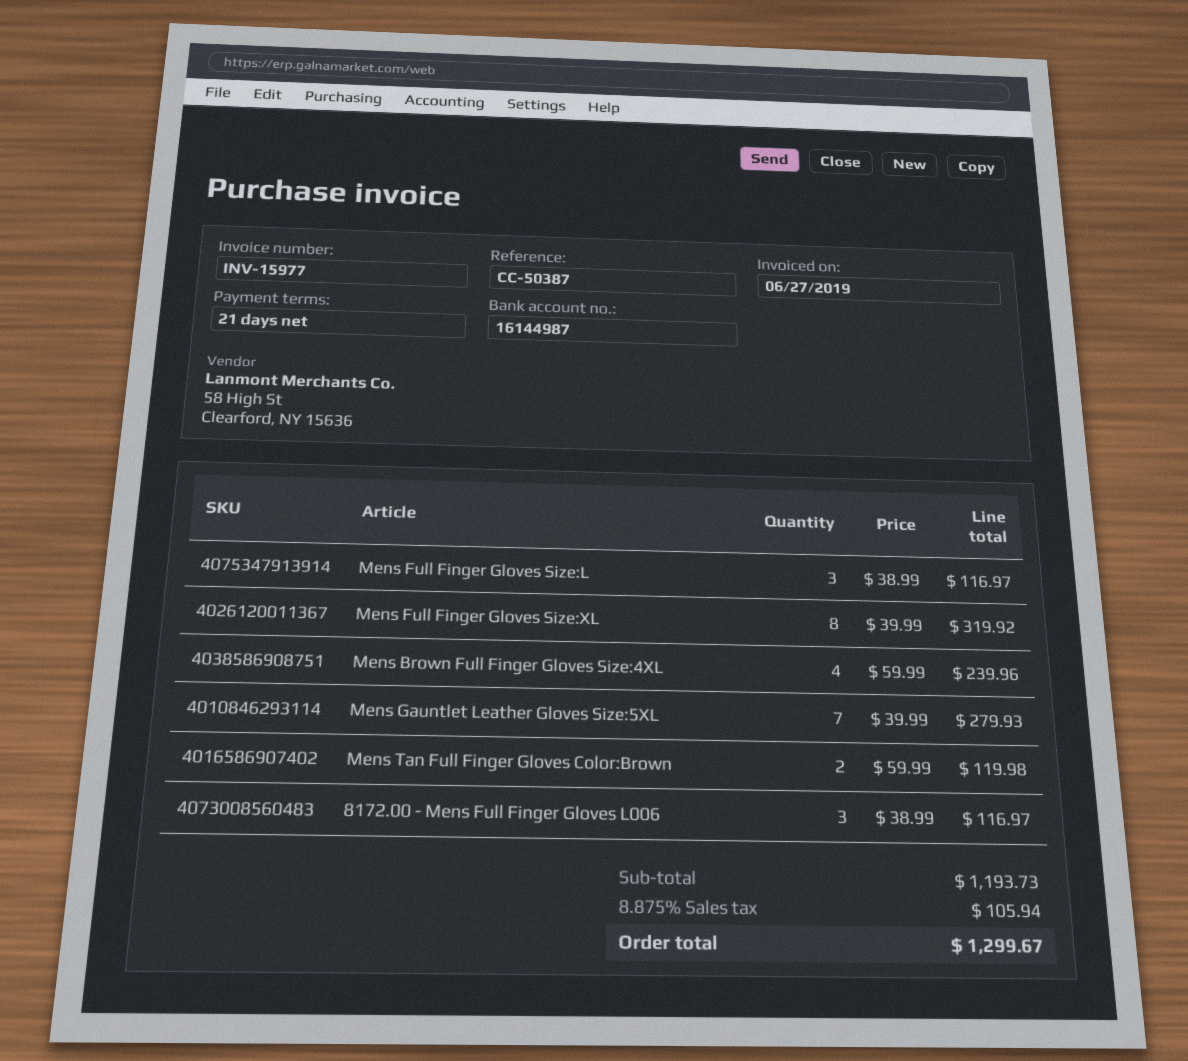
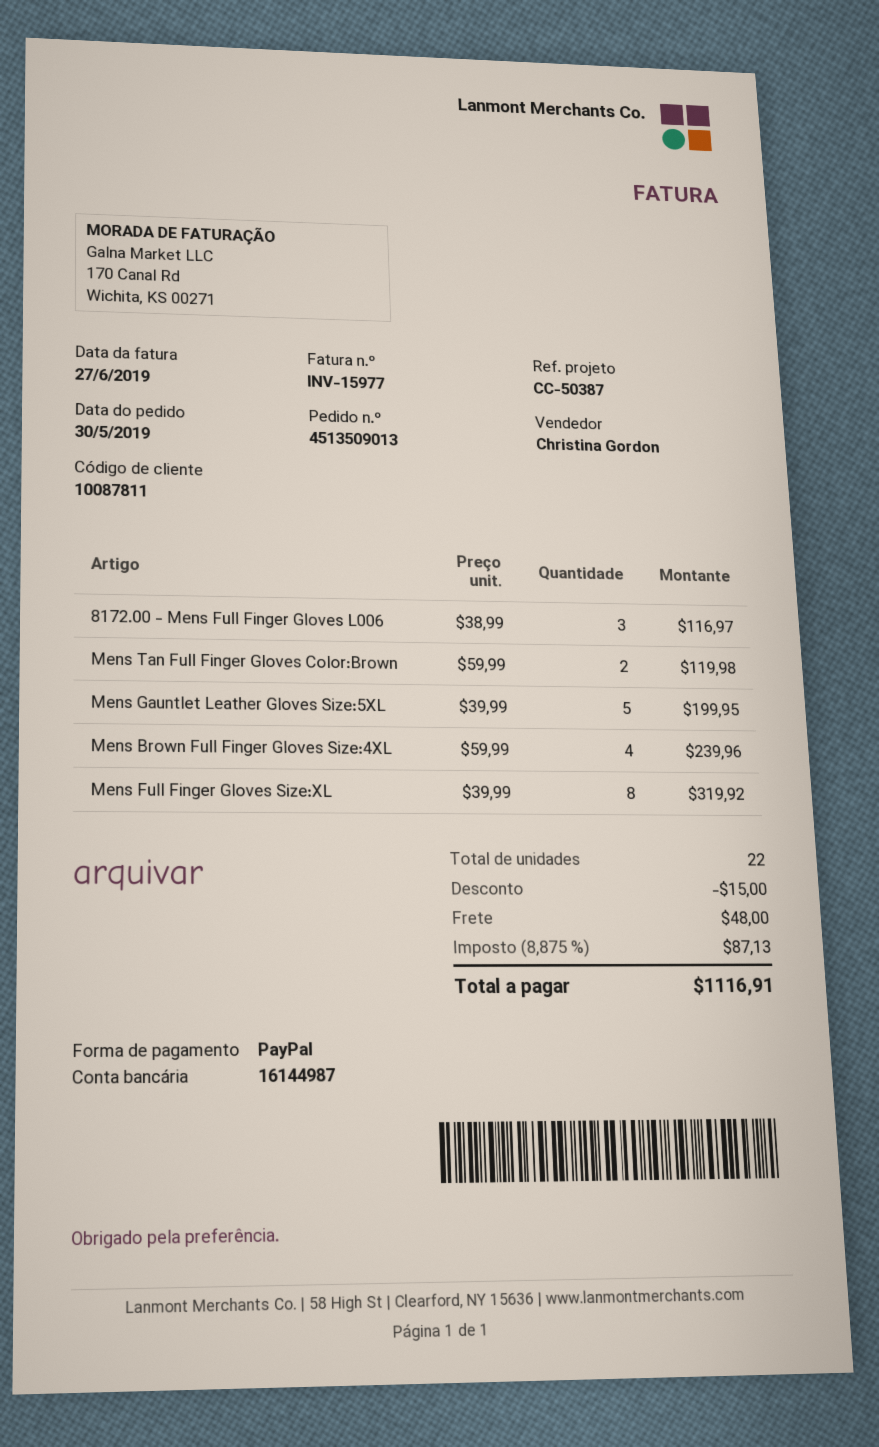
Mens Full Finger Gloves Size:L: 3 x 38.99 = 116.97 -> none
Mens Gauntlet Leather Gloves Size:5XL: 7 x 39.99 = 279.93 -> 5 x 39.99 = 199.95
discount: none -> 15.00
shipping: none -> 48.00
tax: 8.875% = 105.94 -> 8.875% = 87.13
total: 1299.67 -> 1116.91

